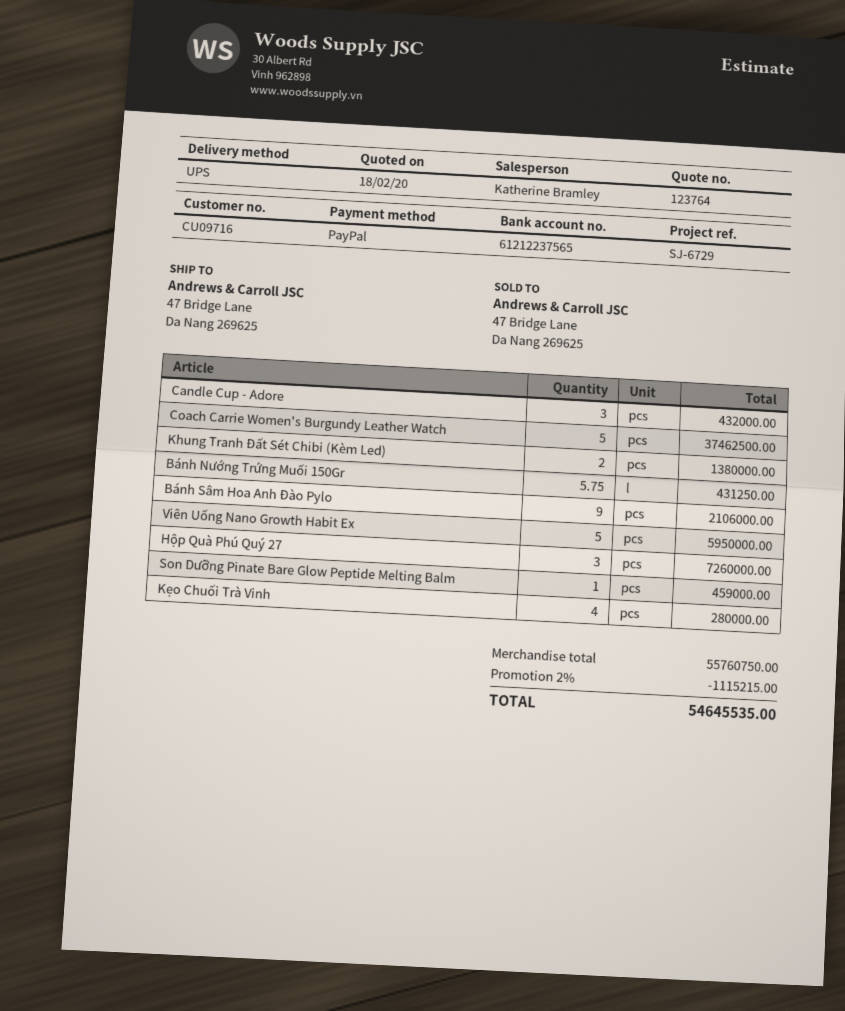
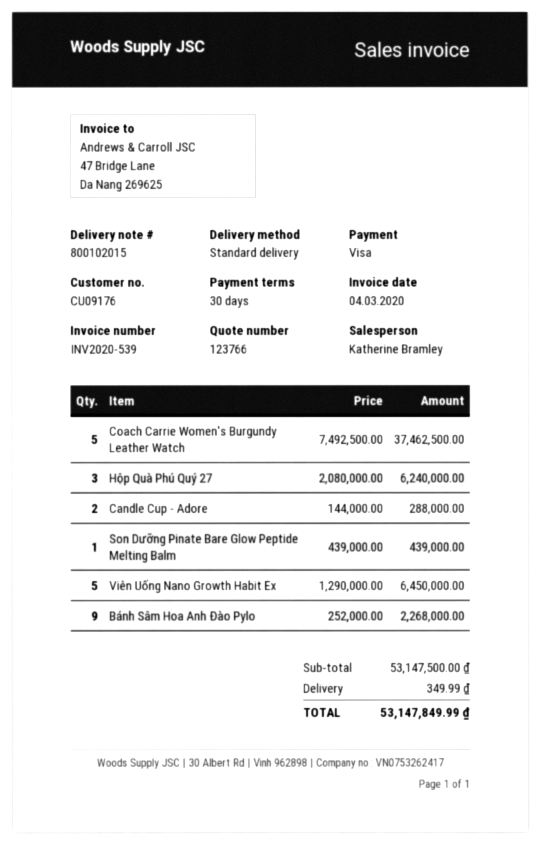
quote number: 123764 -> 123766
customer number: CU09716 -> CU09176
payment method: PayPal -> Visa
shipping method: UPS -> standard
Candle Cup - Adore: 3 for 432000.00 -> 2 for 288000.00
Khung Tranh Đất Sét Chibi (Kèm Led): 2 for 1380000.00 -> none
Bánh Nướng Trứng Muối 150Gr: 5.75 for 431250.00 -> none
Bánh Sâm Hoa Anh Đào Pylo: 9 for 2106000.00 -> 9 for 2268000.00
Viên Uống Nano Growth Habit Ex: 5 for 5950000.00 -> 5 for 6450000.00
Hộp Quà Phú Quý 27: 3 for 7260000.00 -> 3 for 6240000.00
Son Dưỡng Pinate Bare Glow Peptide Melting Balm: 1 for 459000.00 -> 1 for 439000.00
Kẹo Chuối Trà Vinh: 4 for 280000.00 -> none
subtotal: 55760750.00 -> 53147500.00
discount: 2% = 1115215.00 -> none
shipping: none -> 349.99
total: 54645535.00 -> 53147849.99

